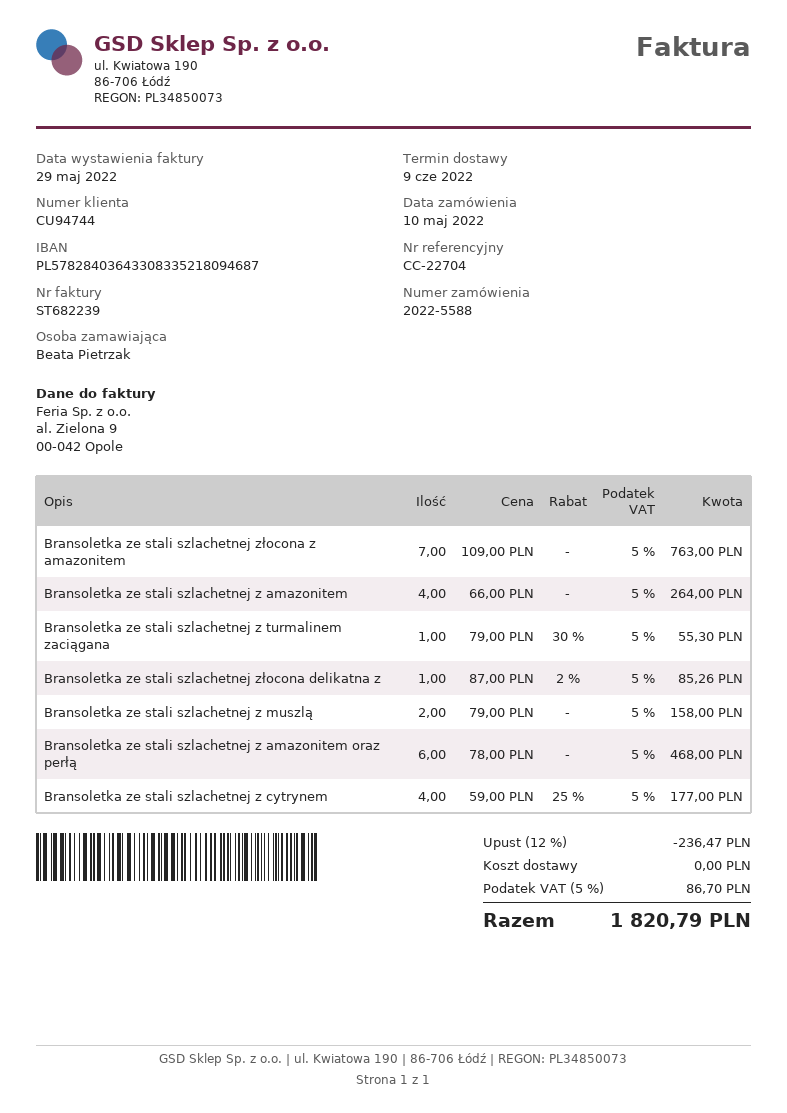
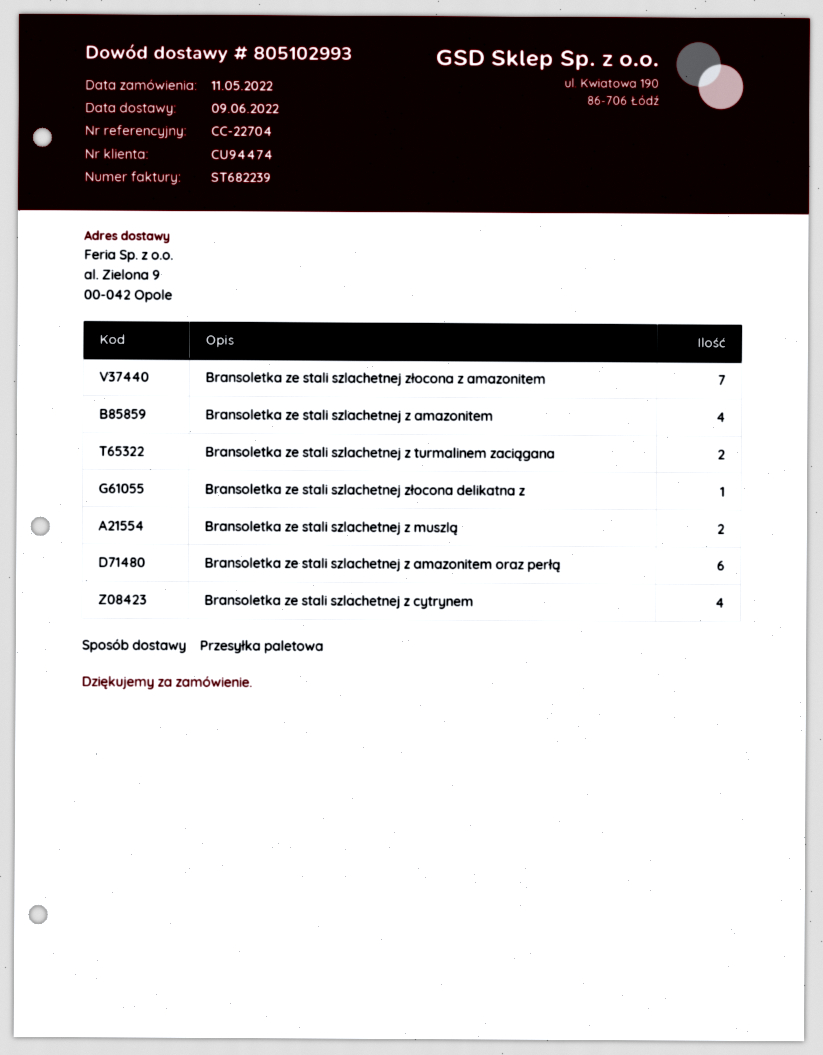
order date: 2022-05-10 -> 2022-05-11
customer number: CU94744 -> CU94474
Bransoletka ze stali szlachetnej z turmalinem zaciągana: 1 -> 2

